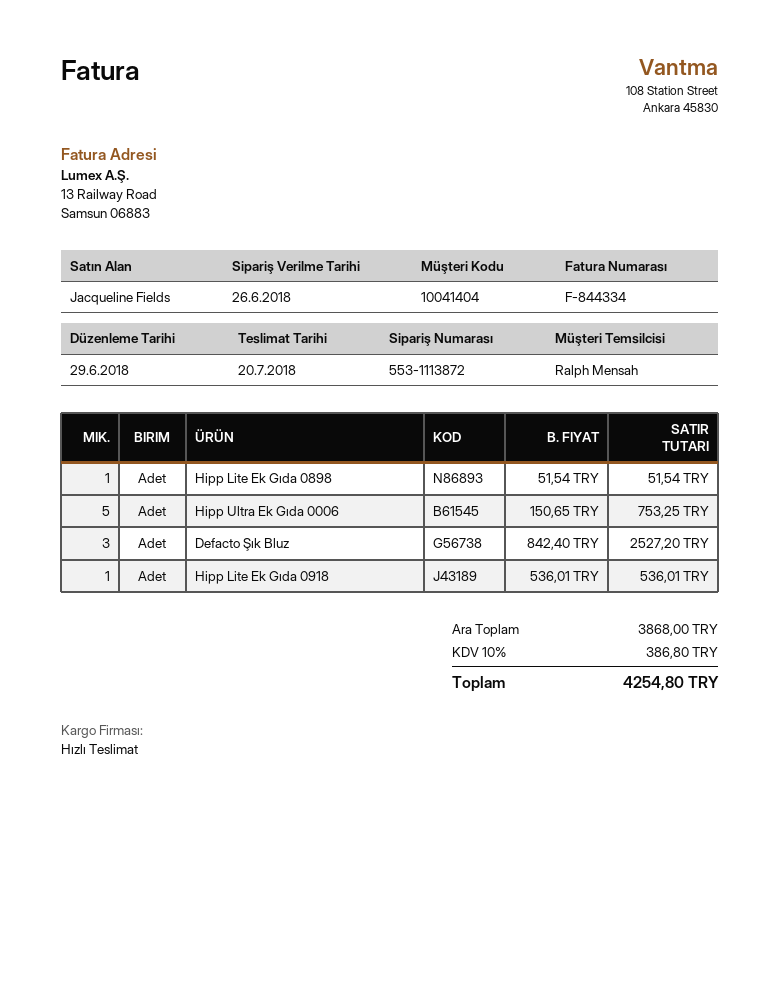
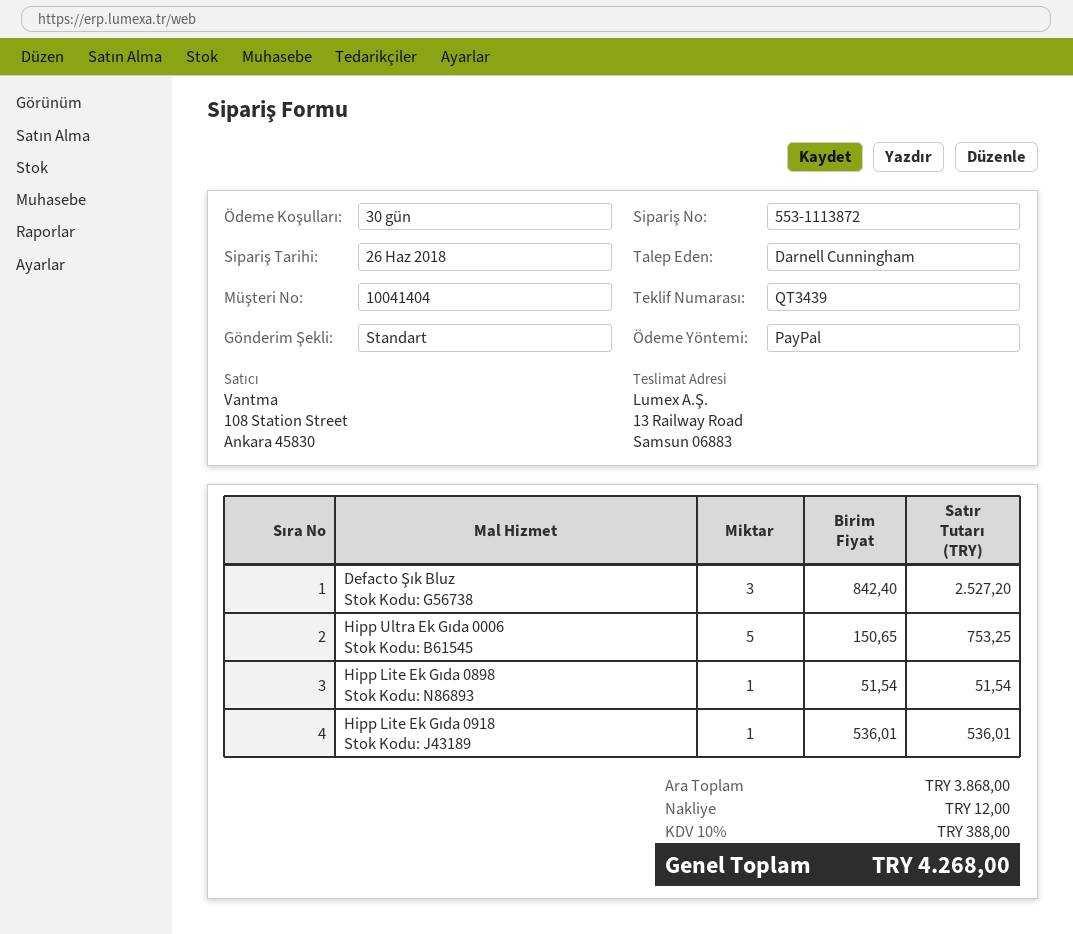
ordered by: Jacqueline Fields -> Darnell Cunningham
shipping method: express -> standard
shipping: none -> 12.00
tax: 10% = 386.80 -> 10% = 388.00
total: 4254.80 -> 4268.00

